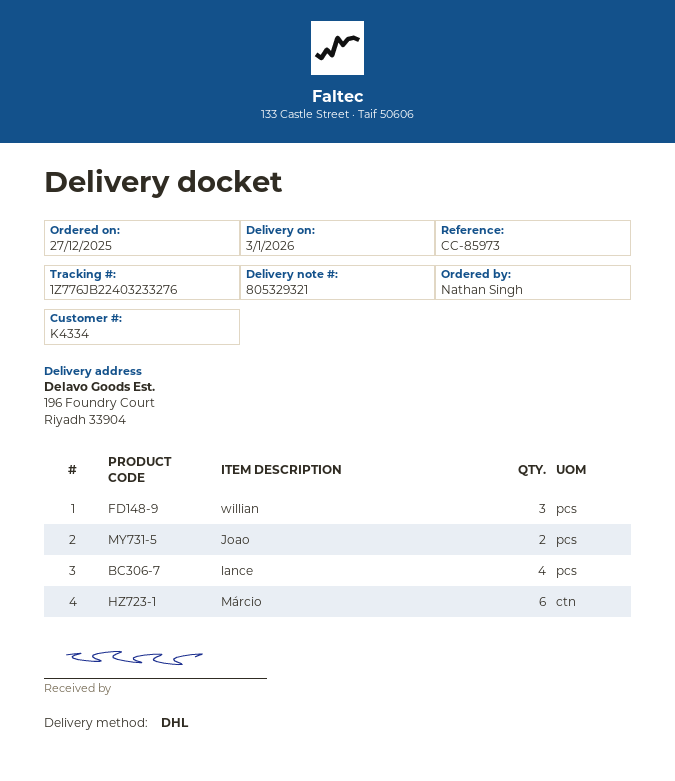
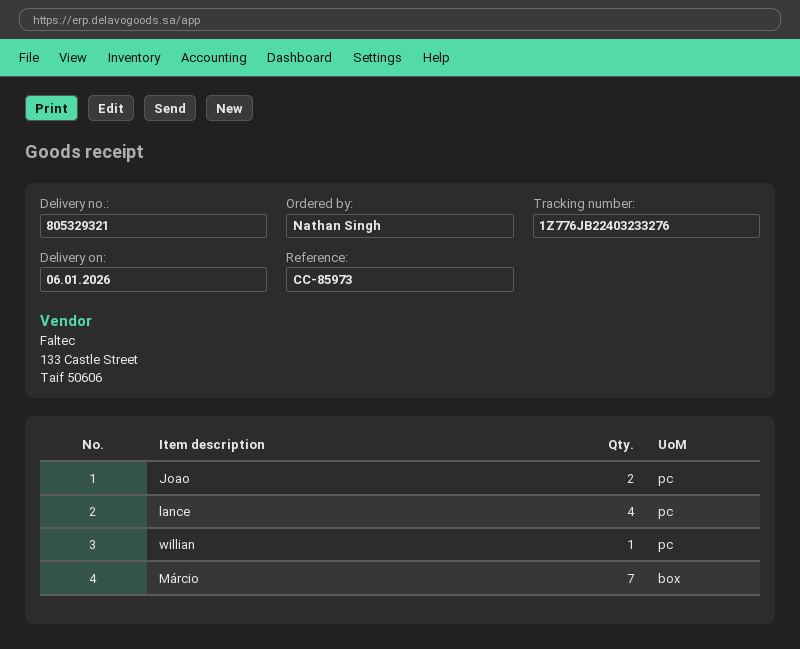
delivery date: 2026-01-03 -> 2026-01-06
willian: 3 -> 1
Márcio: 6 -> 7

